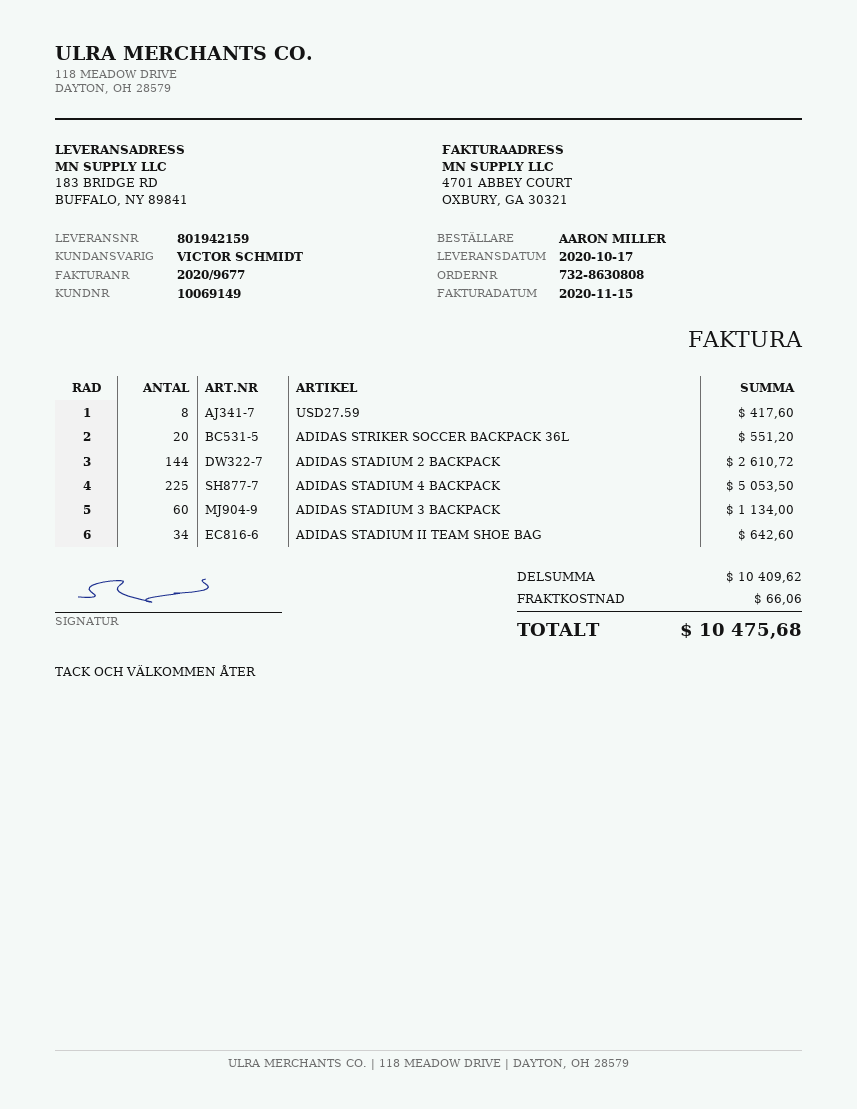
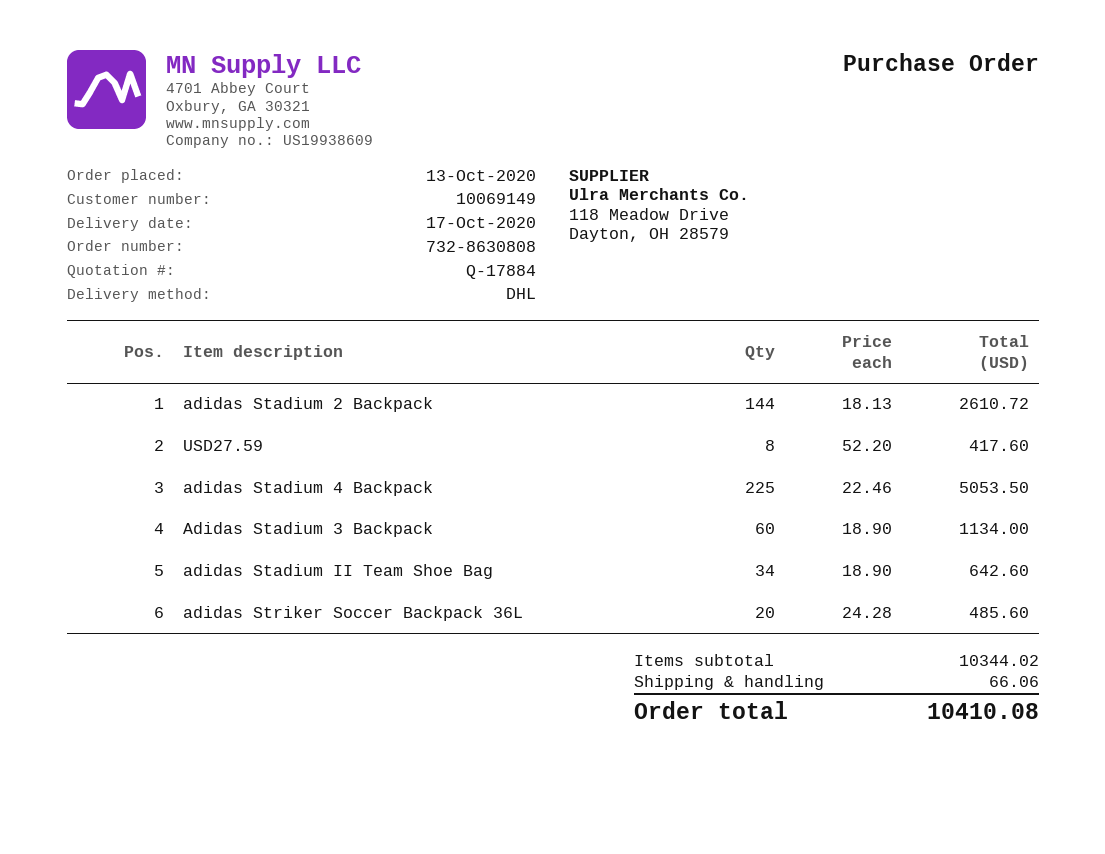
ADIDAS STRIKER SOCCER BACKPACK 36L: 20 for 551.20 -> 20 for 485.60
subtotal: 10409.62 -> 10344.02
total: 10475.68 -> 10410.08

